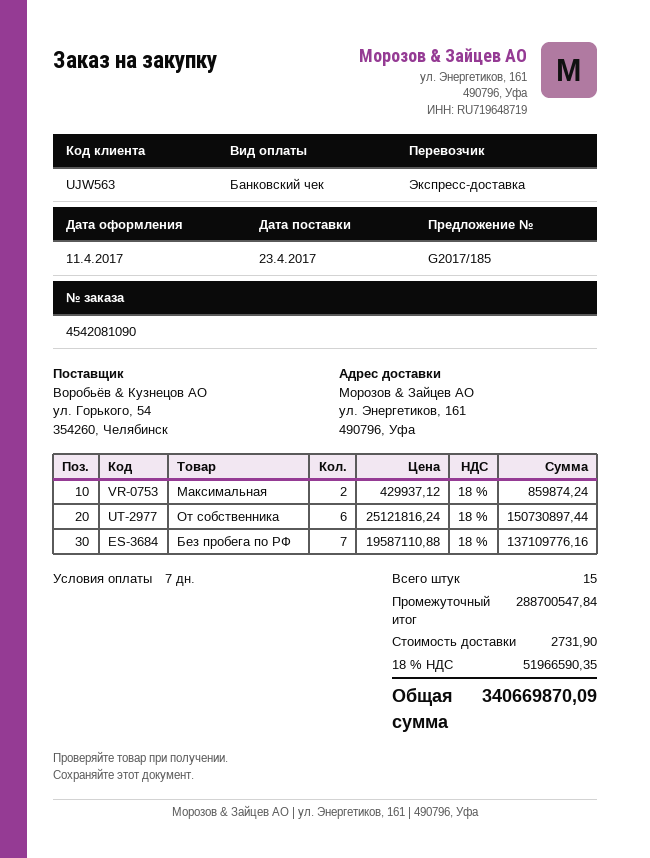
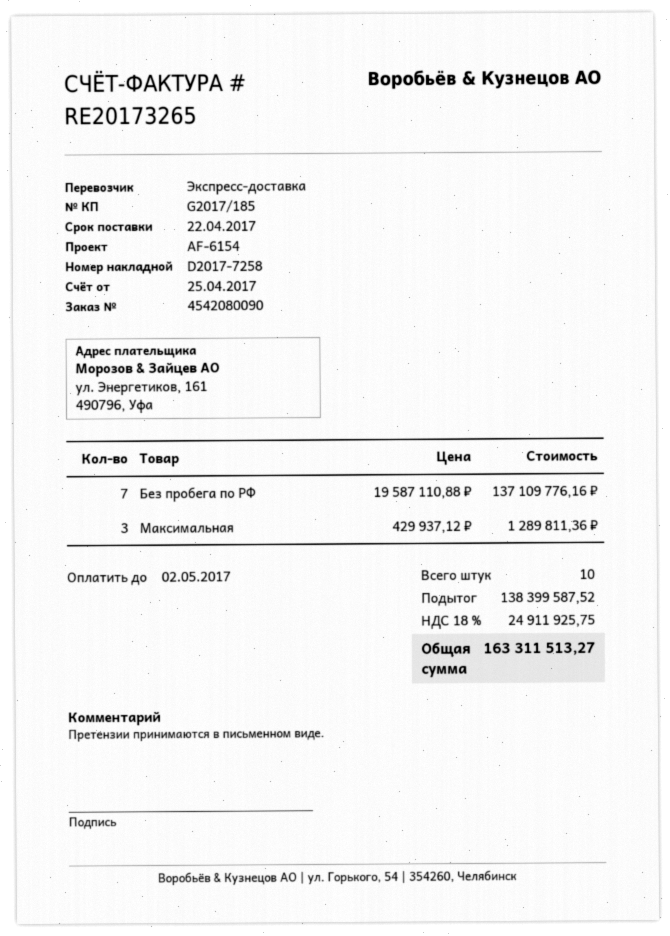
order number: 4542081090 -> 4542080090
delivery date: 2017-04-23 -> 2017-04-22
Максимальная: 2 x 429937.12 = 859874.24 -> 3 x 429937.12 = 1289811.36
От собственника: 6 x 25121816.24 = 150730897.44 -> none
total quantity: 15 -> 10
subtotal: 288700547.84 -> 138399587.52
shipping: 2731.90 -> none
tax: 18% = 51966590.35 -> 18% = 24911925.75
total: 340669870.09 -> 163311513.27

